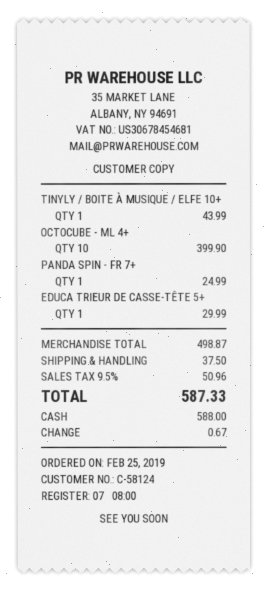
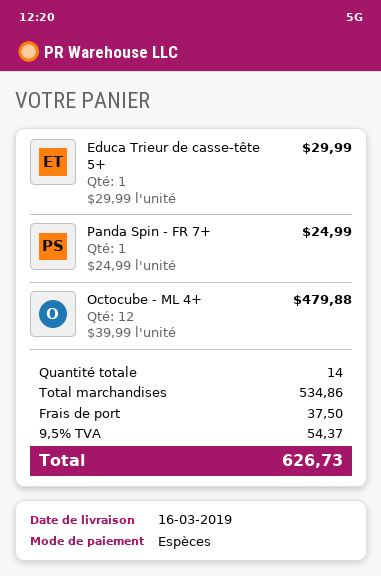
TINYLY / BOITE À MUSIQUE / ELFE 10+: 1 for 43.99 -> none
OCTOCUBE - ML 4+: 10 for 399.90 -> 12 for 479.88
subtotal: 498.87 -> 534.86
tax: 9.5% = 50.96 -> 9.5% = 54.37
total: 587.33 -> 626.73

